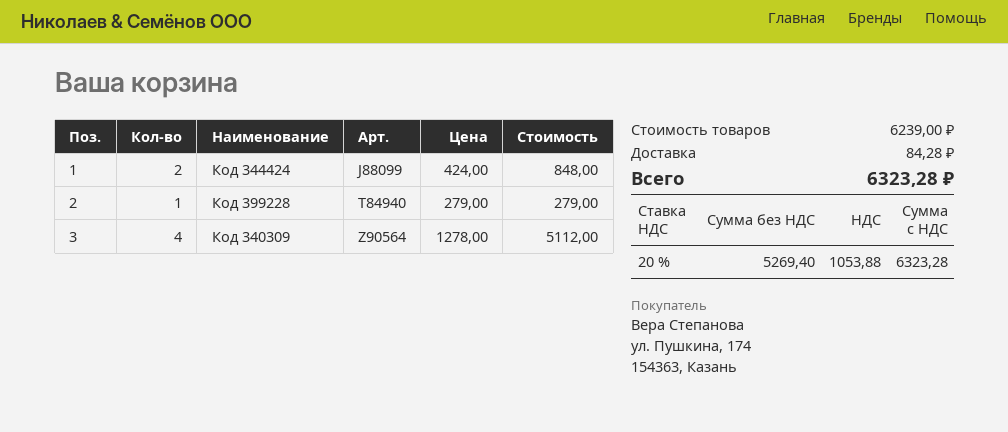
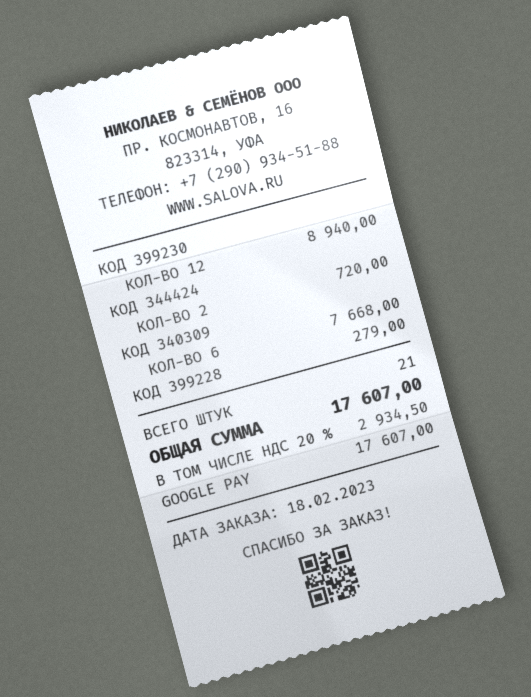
Код 344424: 2 for 848.00 -> 2 for 720.00
Код 340309: 4 for 5112.00 -> 6 for 7668.00
КОД 399230: none -> 12 for 8940.00
shipping: 84.28 -> none
tax: 20% = 1053.88 -> 20% = 2934.50
total: 6323.28 -> 17607.00

